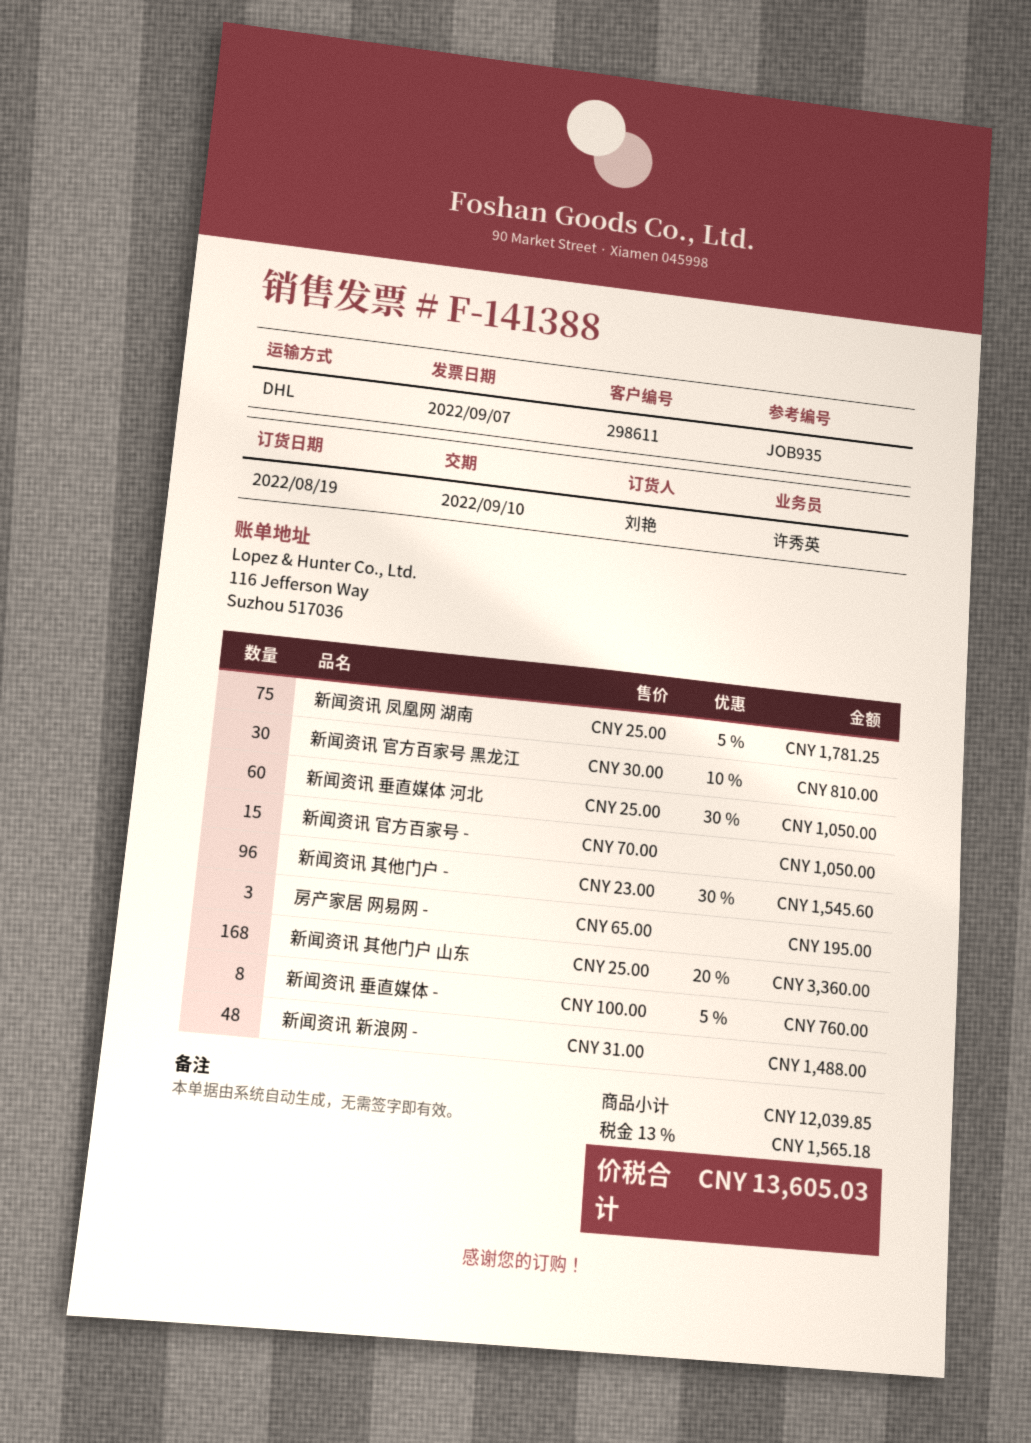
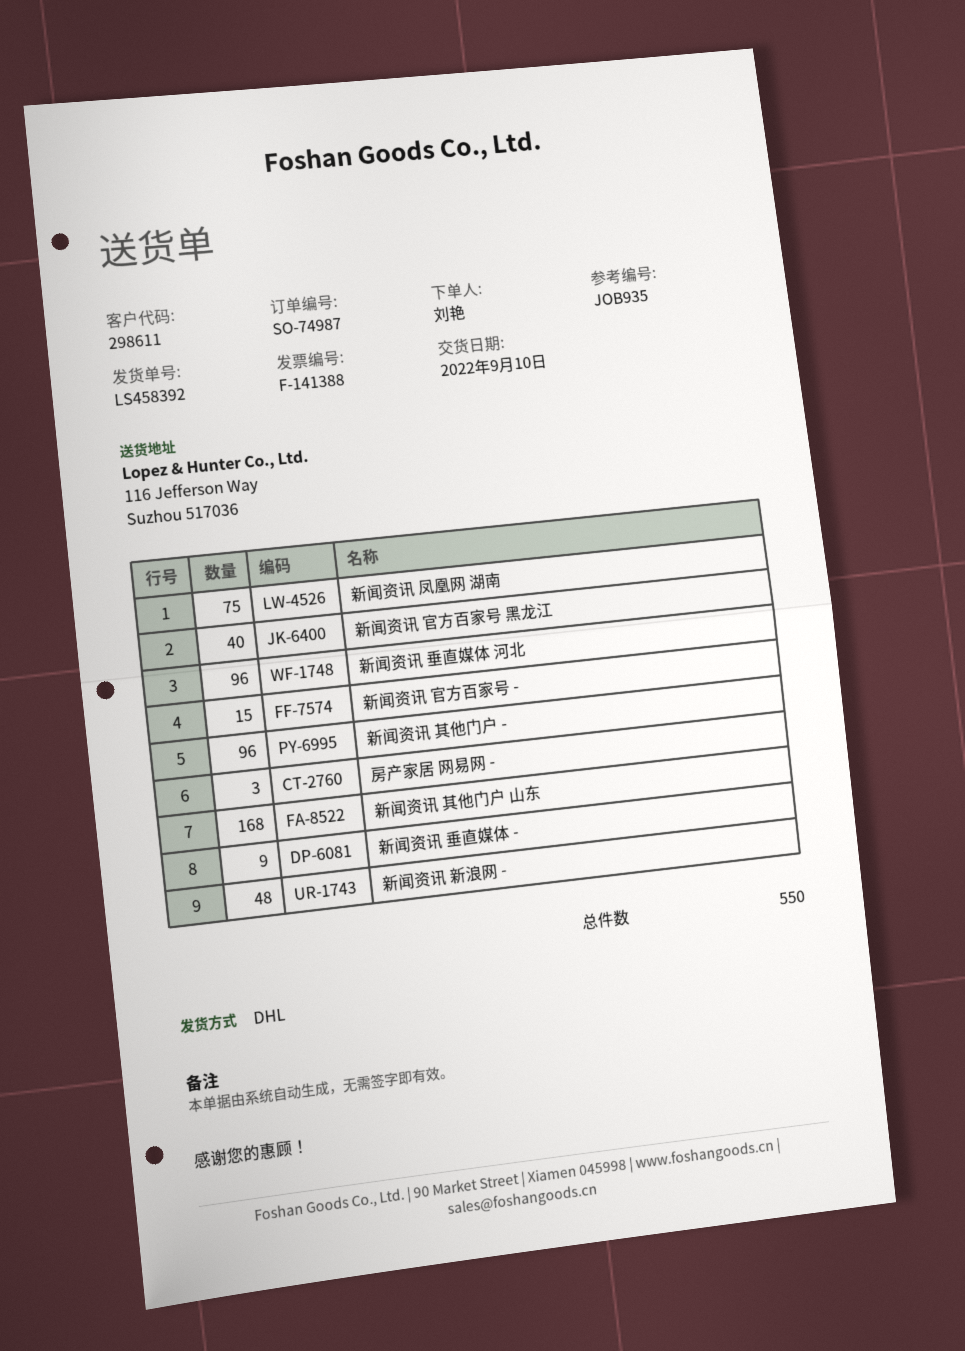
新闻资讯 官方百家号 黑龙江: 30 -> 40
新闻资讯 垂直媒体 河北: 60 -> 96
新闻资讯 垂直媒体 -: 8 -> 9

